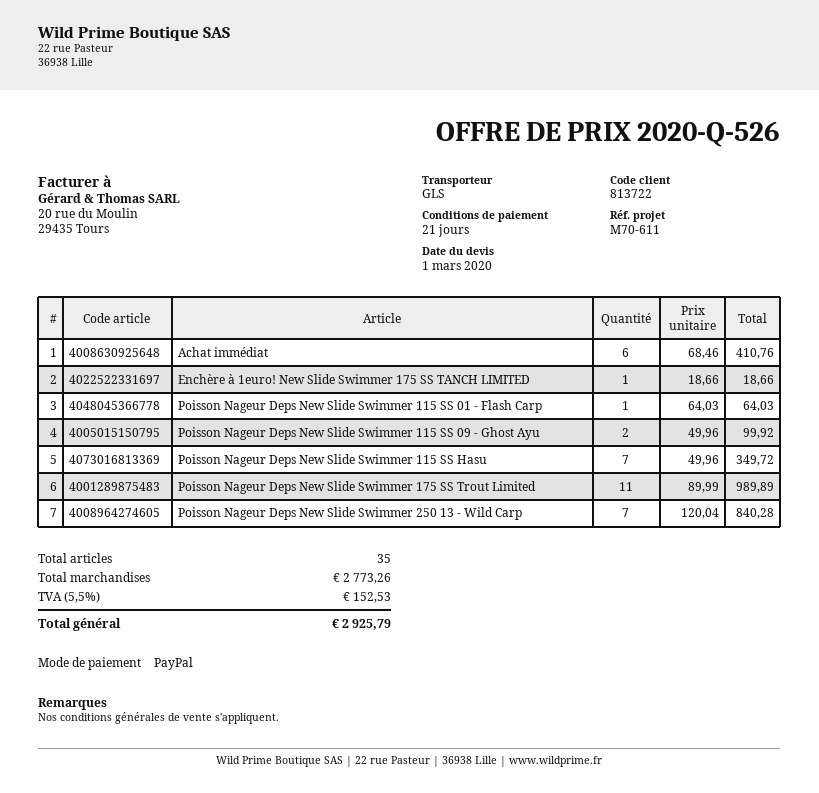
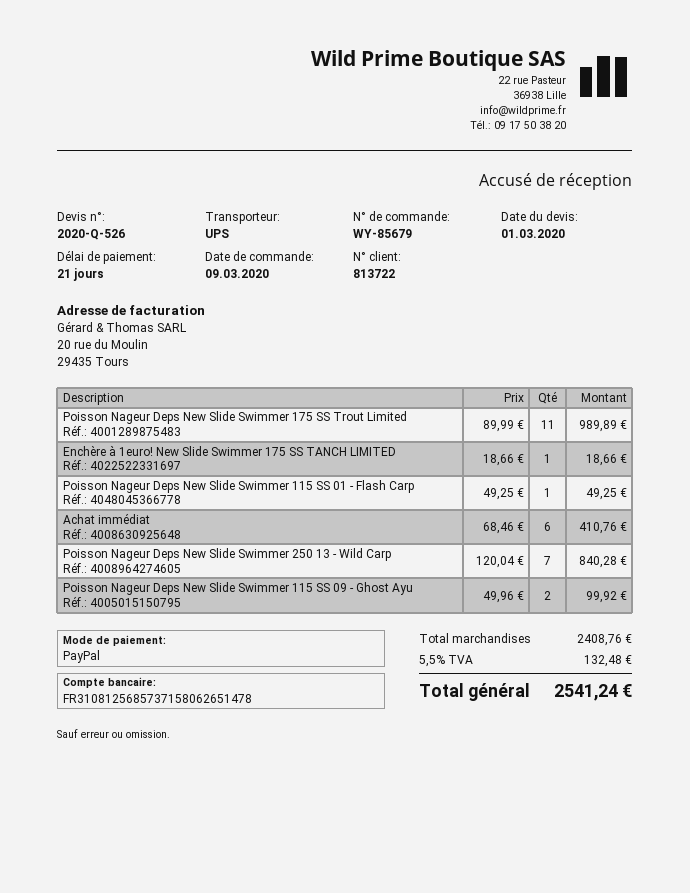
shipping method: GLS -> UPS
Poisson Nageur Deps New Slide Swimmer 115 SS 01 - Flash Carp: 1 x 64.03 = 64.03 -> 1 x 49.25 = 49.25
Poisson Nageur Deps New Slide Swimmer 115 SS Hasu: 7 x 49.96 = 349.72 -> none
subtotal: 2773.26 -> 2408.76
tax: 5.5% = 152.53 -> 5.5% = 132.48
total: 2925.79 -> 2541.24

